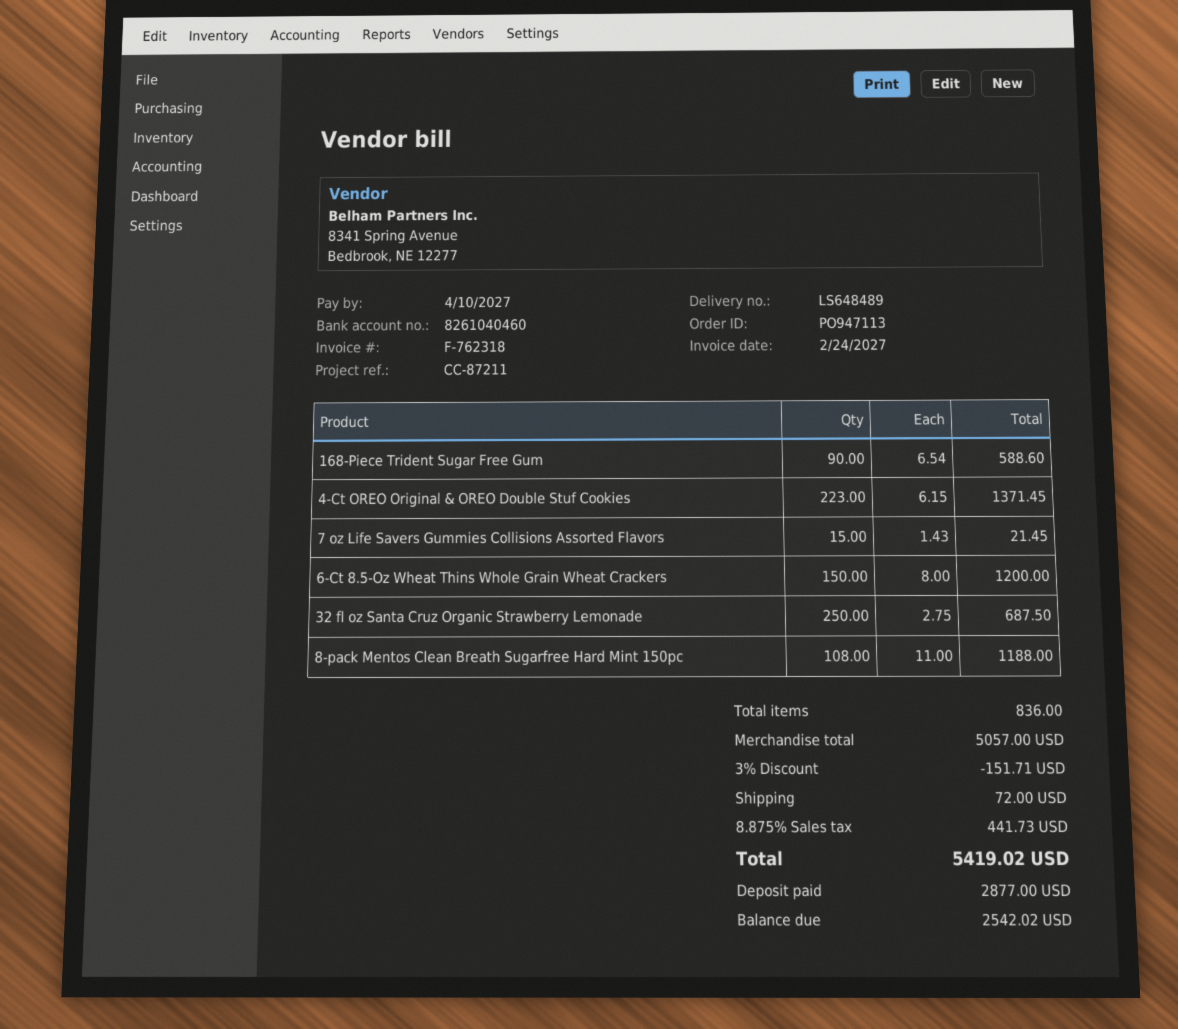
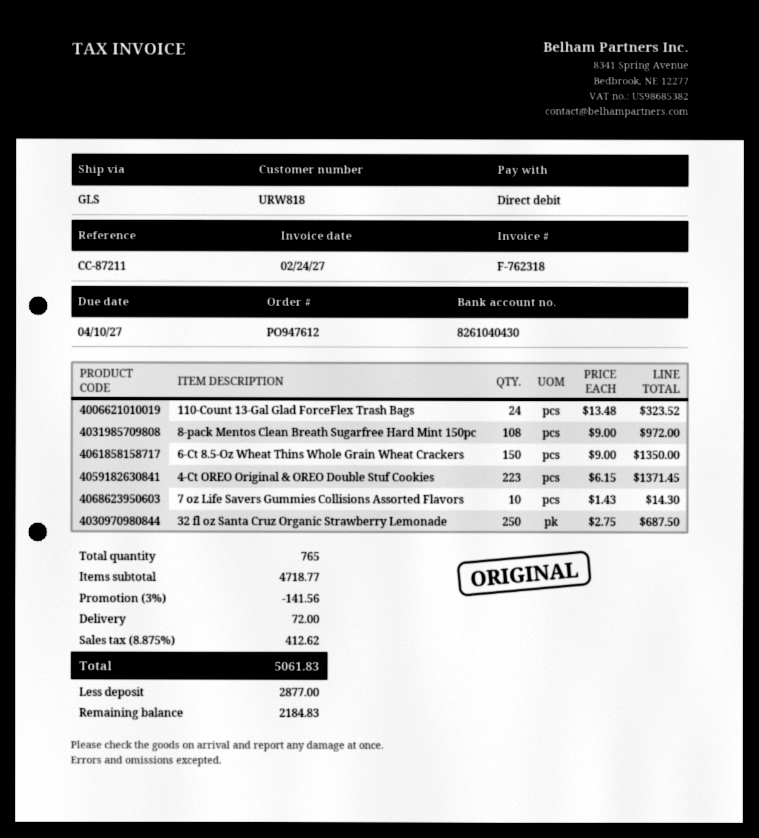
order number: PO947113 -> PO947612
bank account: 8261040460 -> 8261040430
168-Piece Trident Sugar Free Gum: 90 x 6.54 = 588.60 -> none
7 oz Life Savers Gummies Collisions Assorted Flavors: 15 x 1.43 = 21.45 -> 10 x 1.43 = 14.30
6-Ct 8.5-Oz Wheat Thins Whole Grain Wheat Crackers: 150 x 8.00 = 1200.00 -> 150 x 9.00 = 1350.00
8-pack Mentos Clean Breath Sugarfree Hard Mint 150pc: 108 x 11.00 = 1188.00 -> 108 x 9.00 = 972.00
110-Count 13-Gal Glad ForceFlex Trash Bags: none -> 24 x 13.48 = 323.52
total quantity: 836 -> 765
subtotal: 5057.00 -> 4718.77
discount: 3% = 151.71 -> 3% = 141.56
tax: 8.875% = 441.73 -> 8.875% = 412.62
total: 5419.02 -> 5061.83
balance: 2542.02 -> 2184.83

